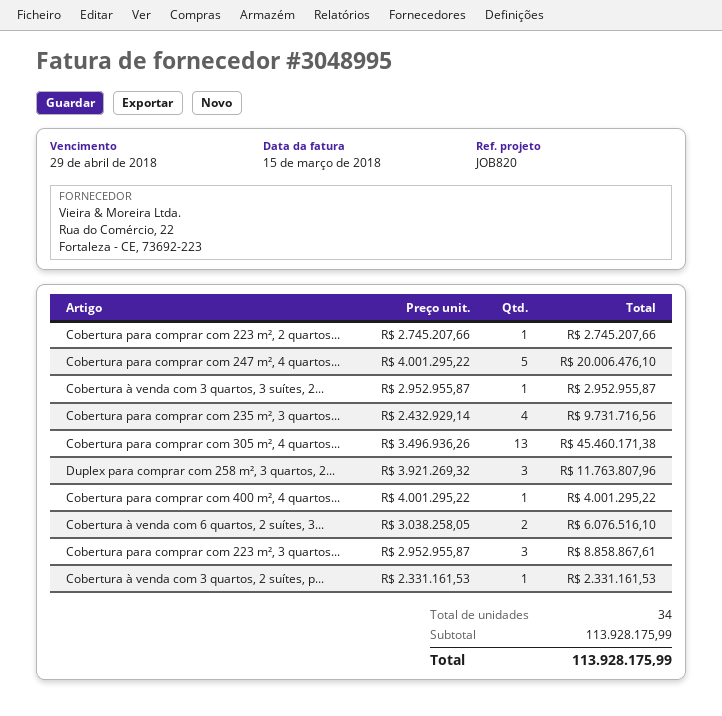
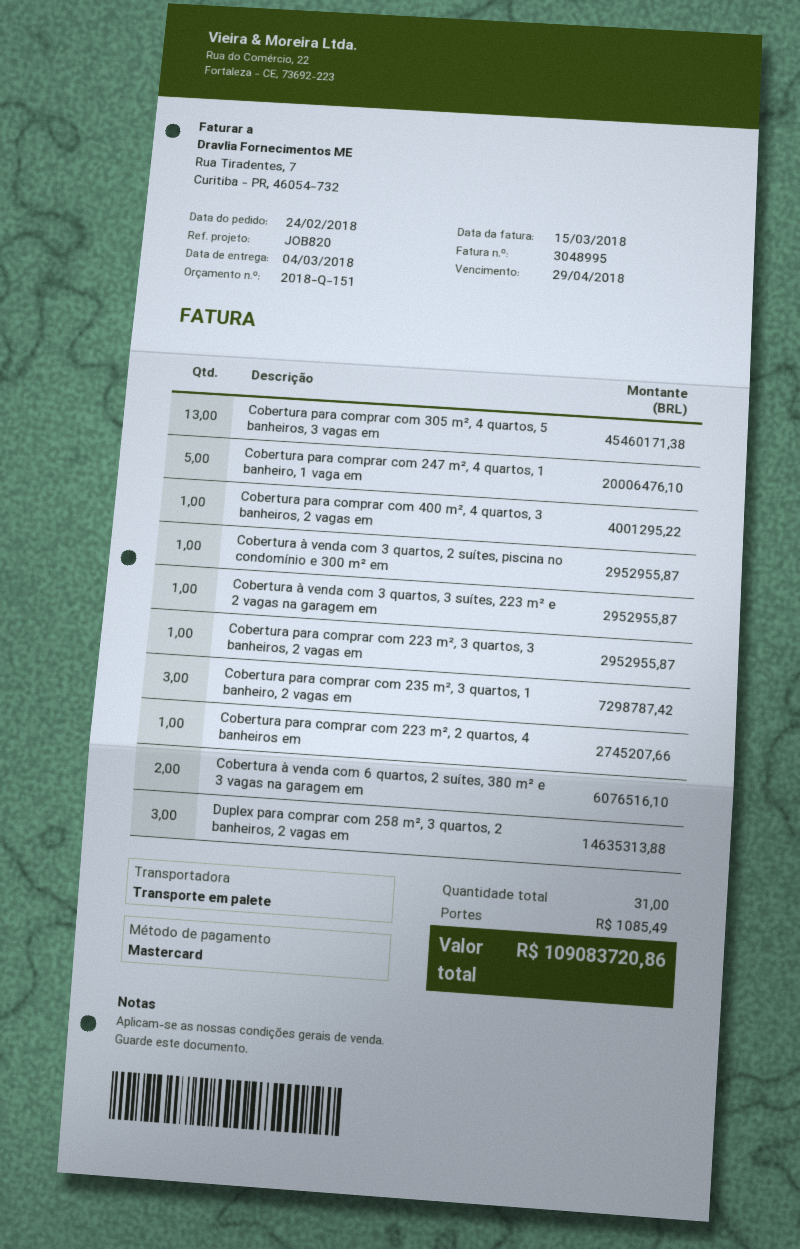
Cobertura para comprar com 235 m², 3 quartos...: 4 for 9731716.56 -> 3 for 7298787.42
Duplex para comprar com 258 m², 3 quartos, 2...: 3 for 11763807.96 -> 3 for 14635313.88
Cobertura para comprar com 223 m², 3 quartos...: 3 for 8858867.61 -> 1 for 2952955.87
Cobertura à venda com 3 quartos, 2 suítes, p...: 1 for 2331161.53 -> 1 for 2952955.87
total quantity: 34 -> 31
shipping: none -> 1085.49
total: 113928175.99 -> 109083720.86

